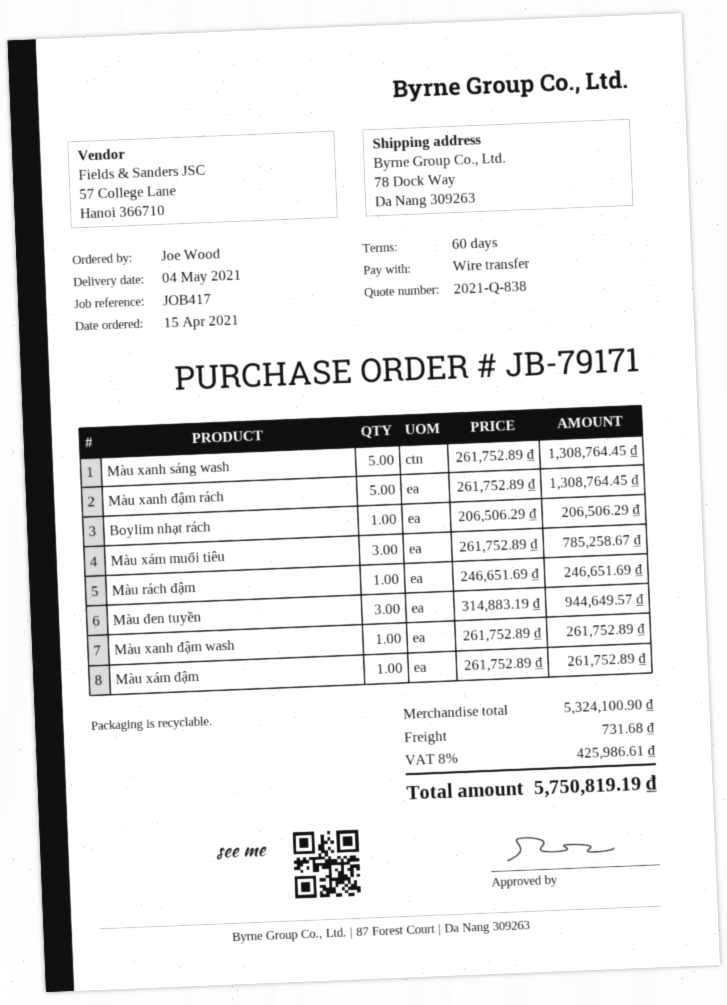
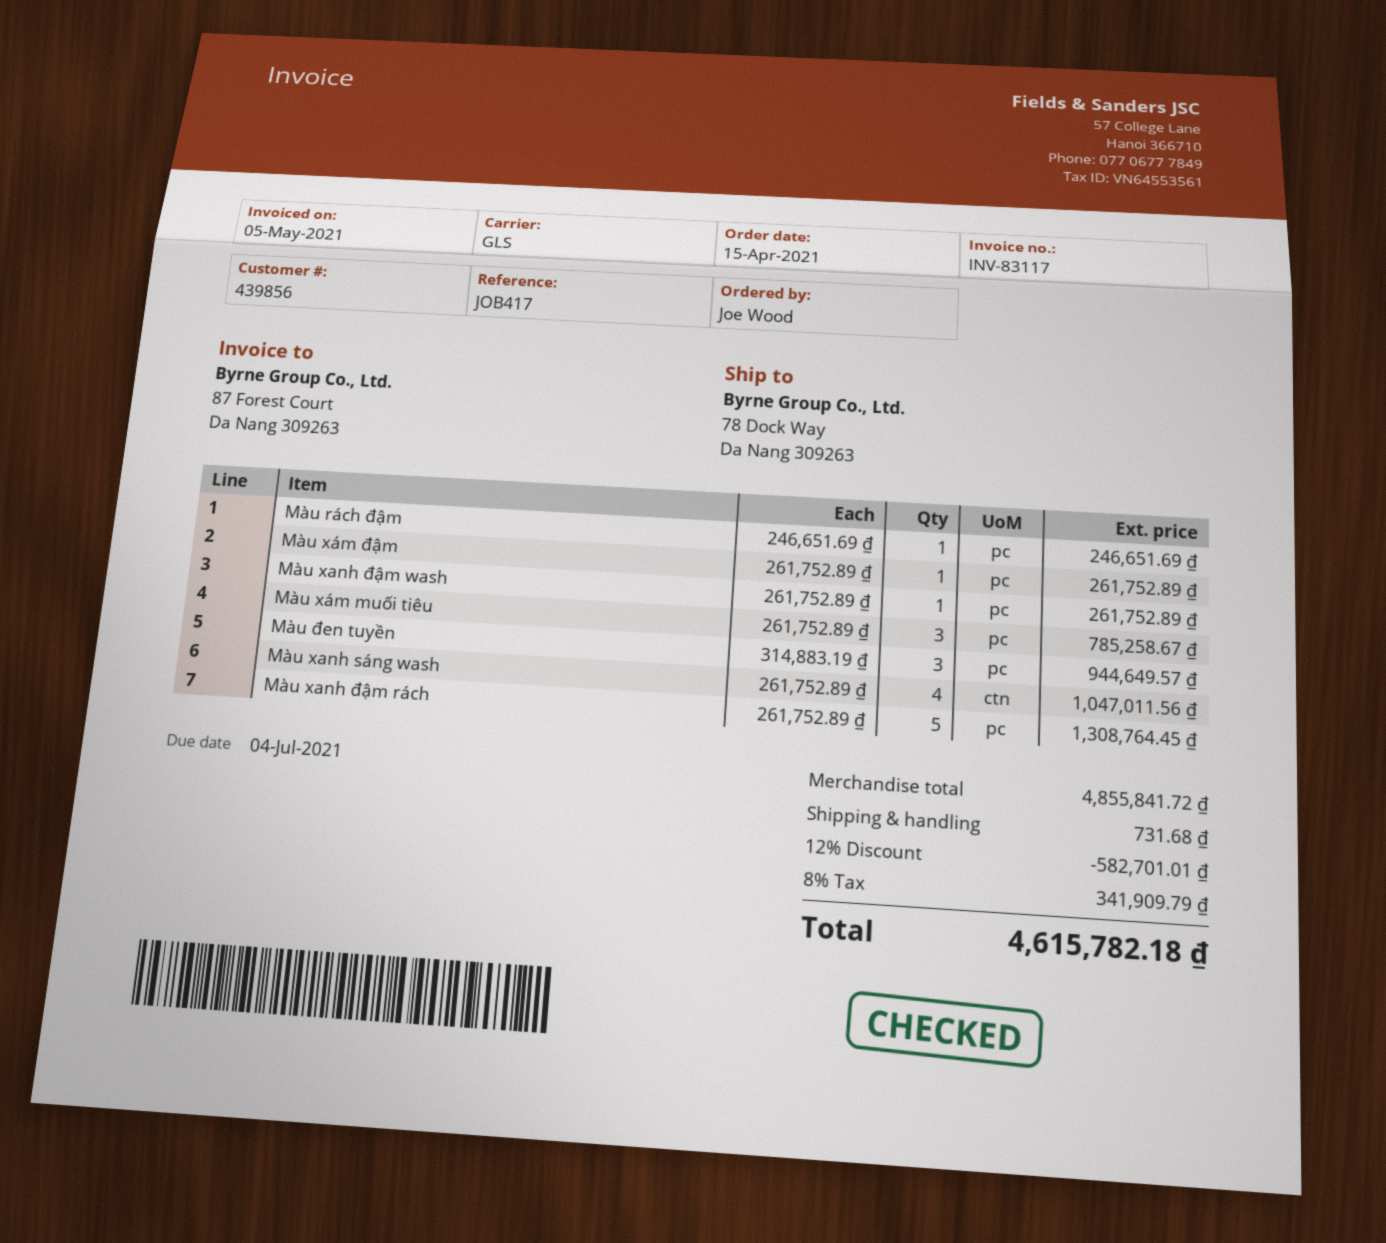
Màu xanh sáng wash: 5 x 261752.89 = 1308764.45 -> 4 x 261752.89 = 1047011.56
Boylim nhạt rách: 1 x 206506.29 = 206506.29 -> none
subtotal: 5324100.90 -> 4855841.72
discount: none -> 12% = 582701.01
tax: 8% = 425986.61 -> 8% = 341909.79
total: 5750819.19 -> 4615782.18

